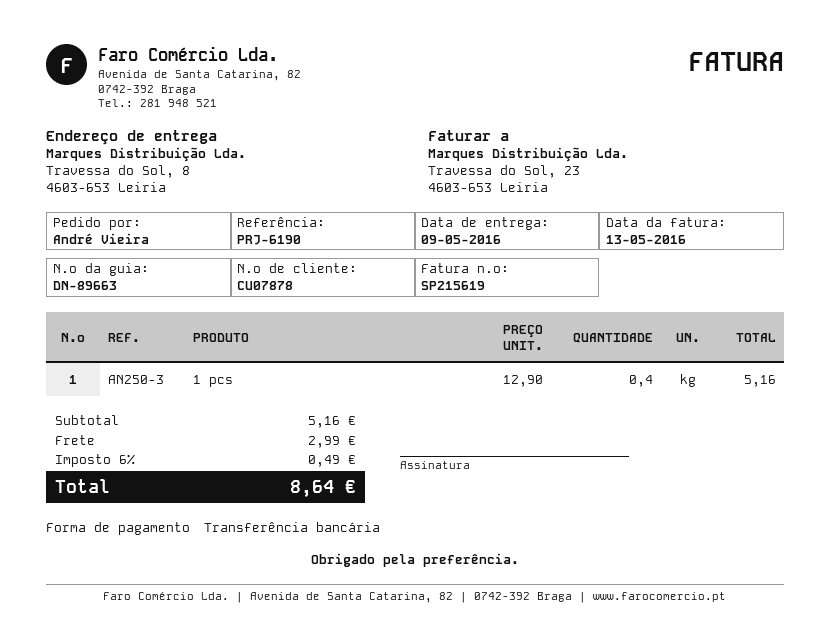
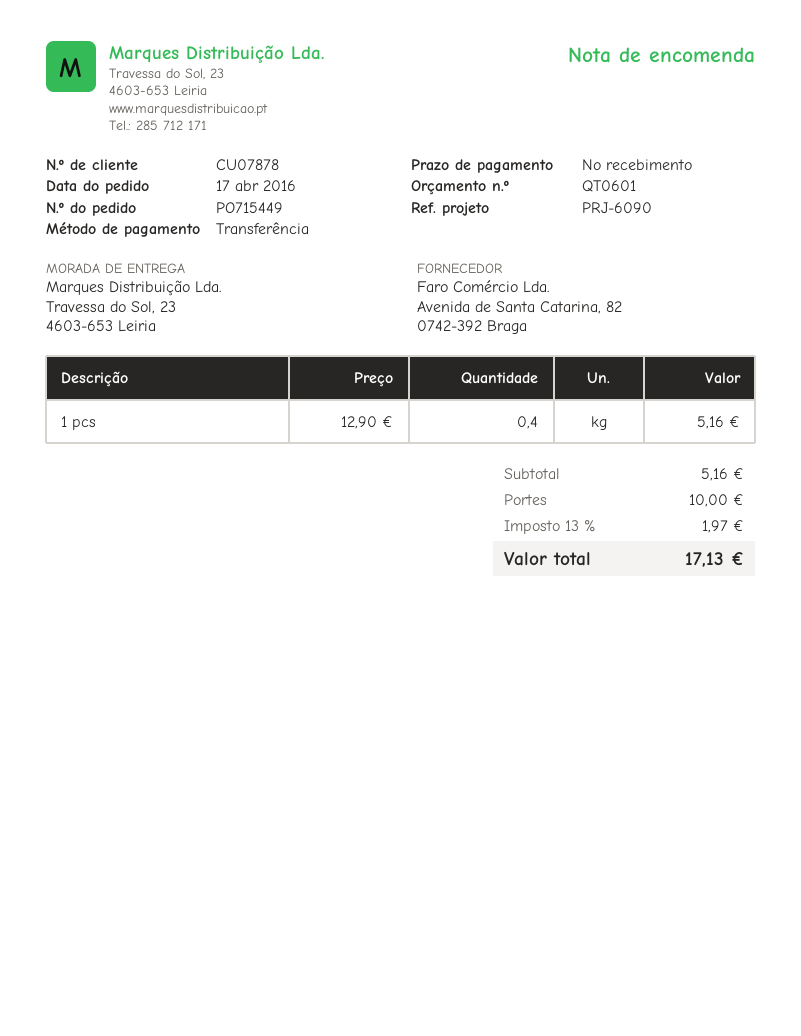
reference: PRJ-6190 -> PRJ-6090
ship to: Travessa do Sol, 8, 4603-653 Leiria -> Travessa do Sol, 23, 4603-653 Leiria
shipping: 2.99 -> 10.00
tax: 6% = 0.49 -> 13% = 1.97
total: 8.64 -> 17.13

